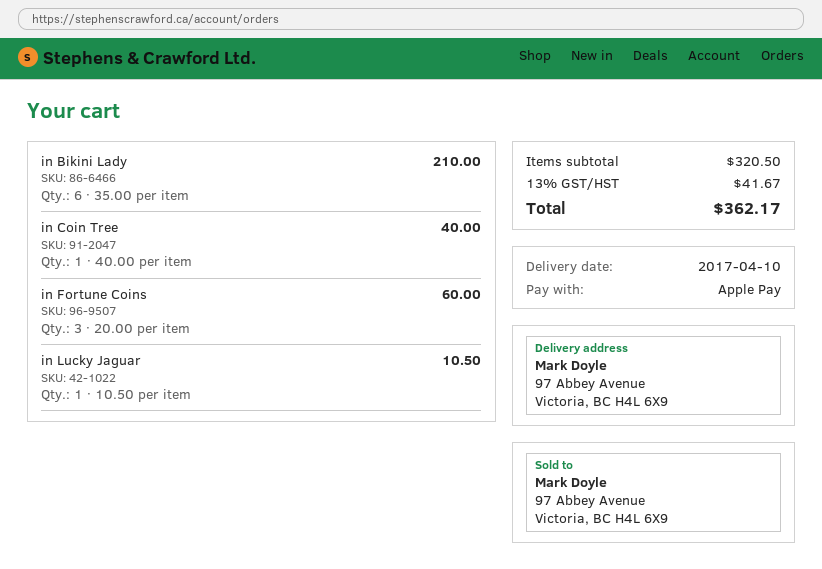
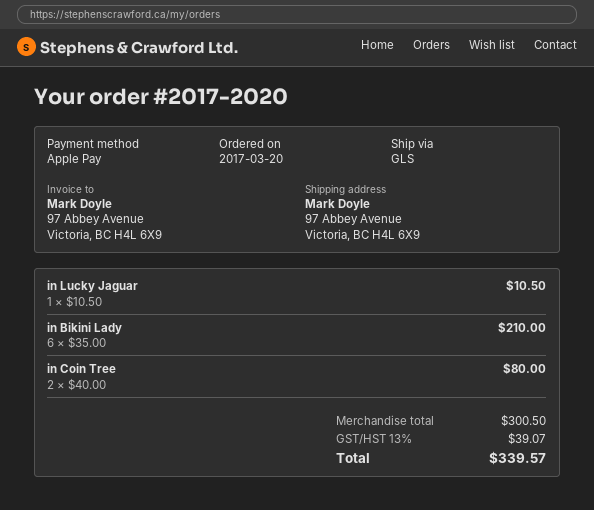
in Coin Tree: 1 x 40.00 = 40.00 -> 2 x 40.00 = 80.00
in Fortune Coins: 3 x 20.00 = 60.00 -> none
subtotal: 320.50 -> 300.50
tax: 13% = 41.67 -> 13% = 39.07
total: 362.17 -> 339.57

